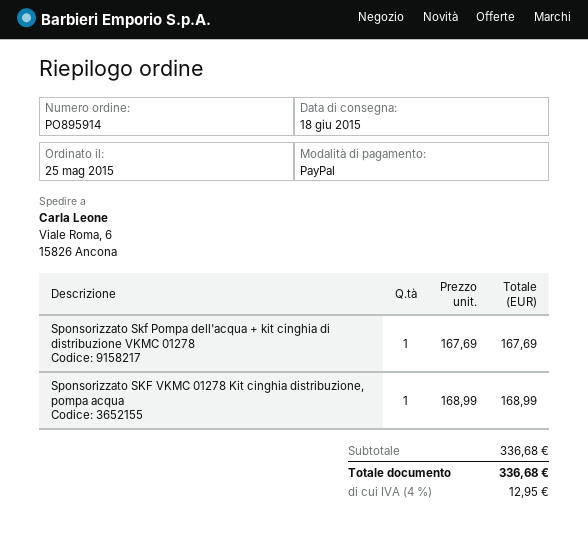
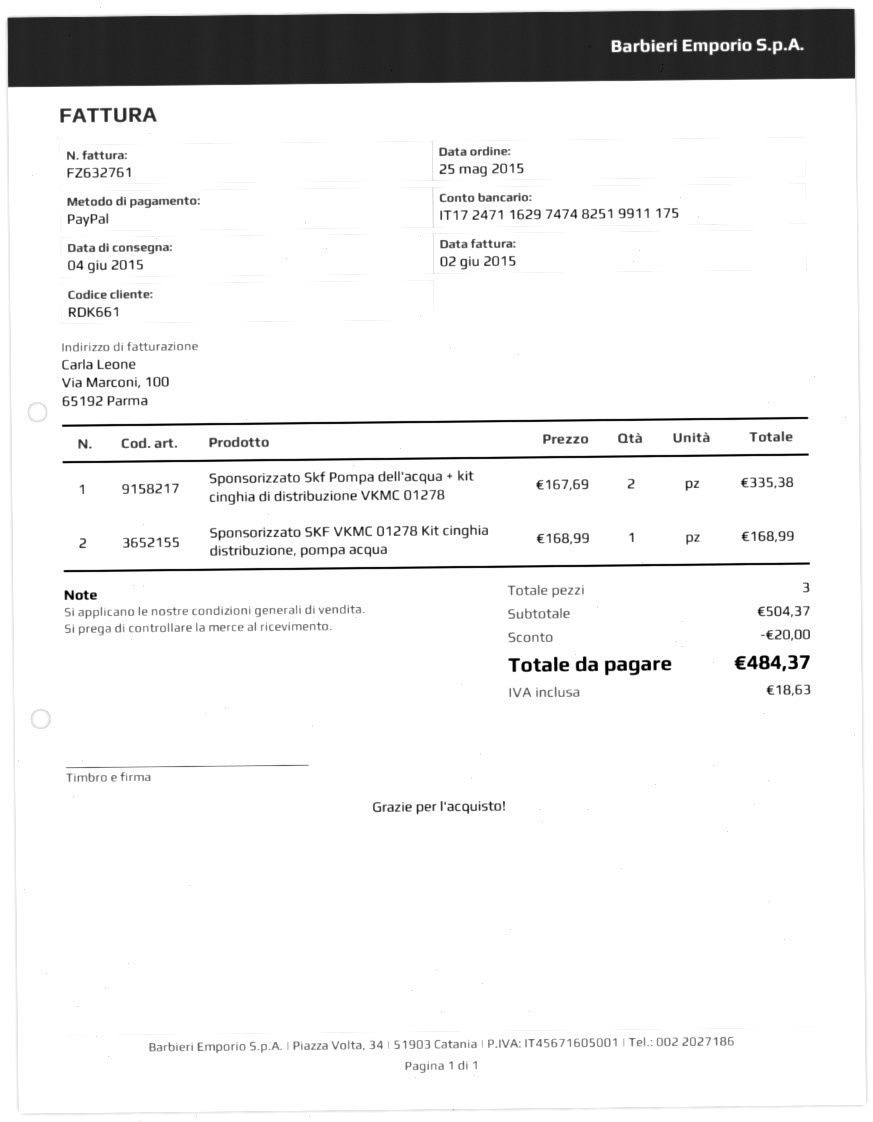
delivery date: 2015-06-18 -> 2015-06-04
Sponsorizzato Skf Pompa dell'acqua + kit cinghia di distribuzione VKMC 01278: 1 x 167.69 = 167.69 -> 2 x 167.69 = 335.38
subtotal: 336.68 -> 504.37
discount: none -> 20.00
tax: 12.95 -> 18.63
total: 336.68 -> 484.37

